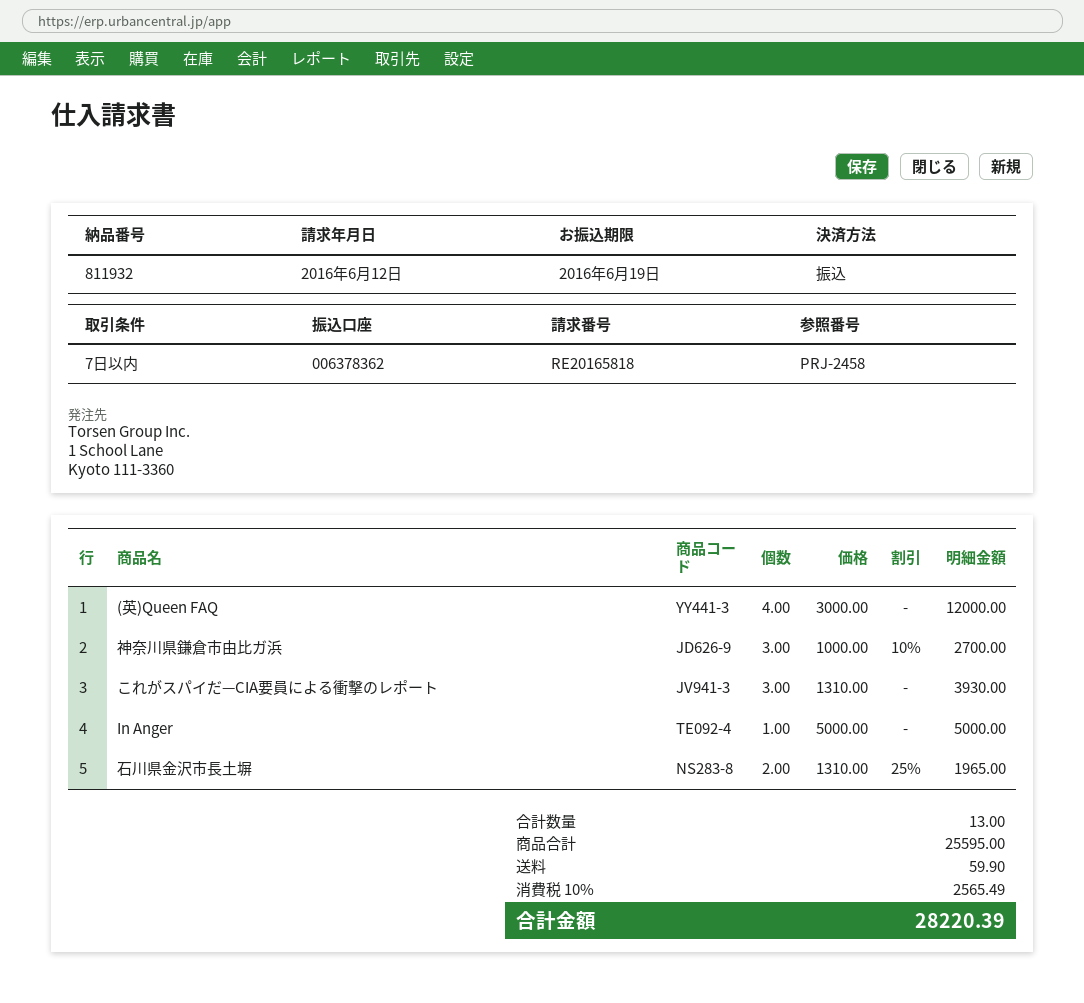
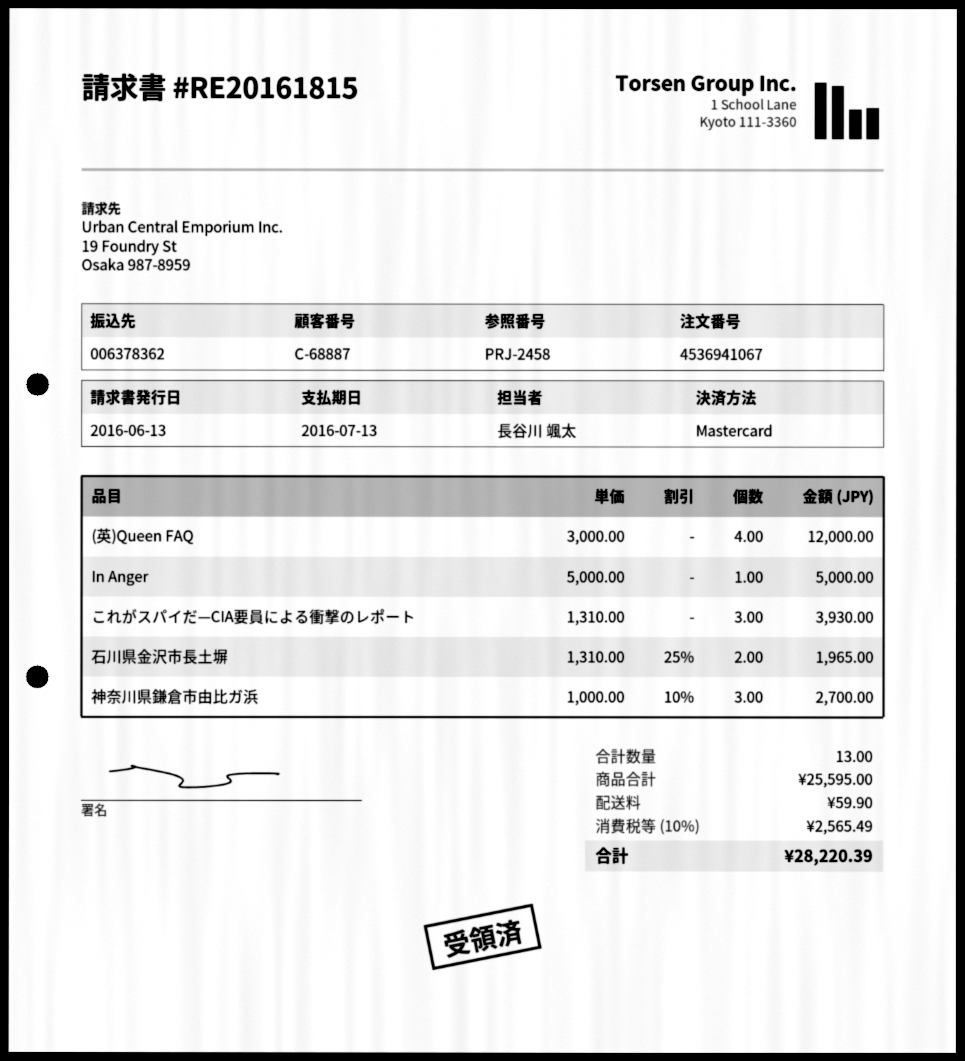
invoice number: RE20165818 -> RE20161815
invoice date: 2016-06-12 -> 2016-06-13
due date: 2016-06-19 -> 2016-07-13
payment method: bank transfer -> Mastercard

